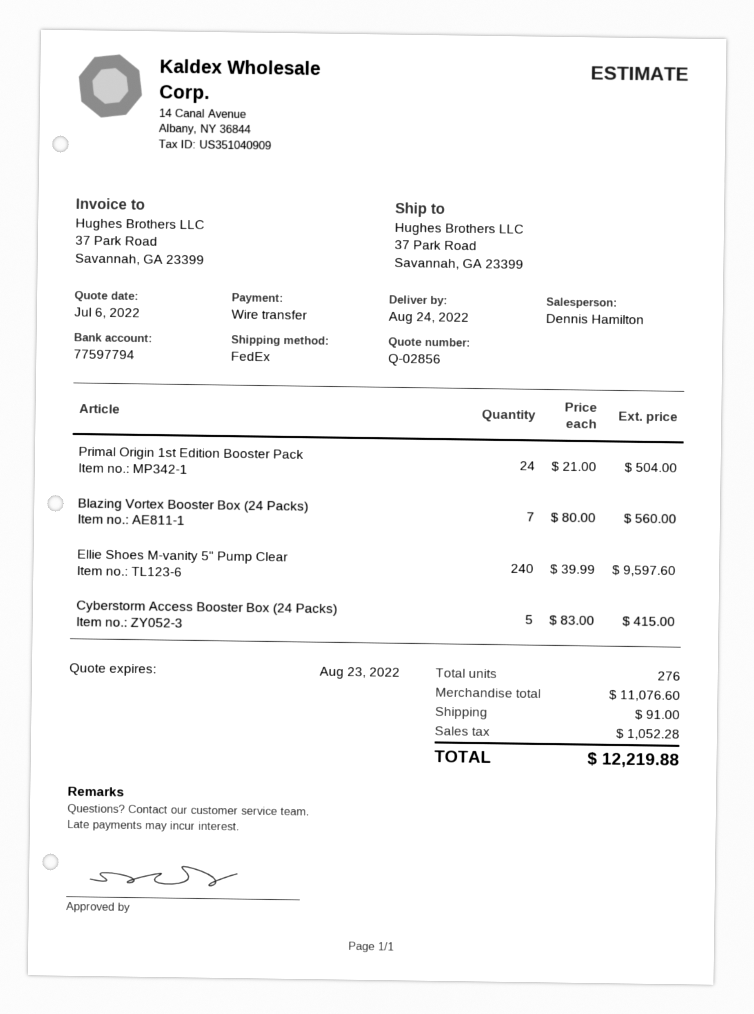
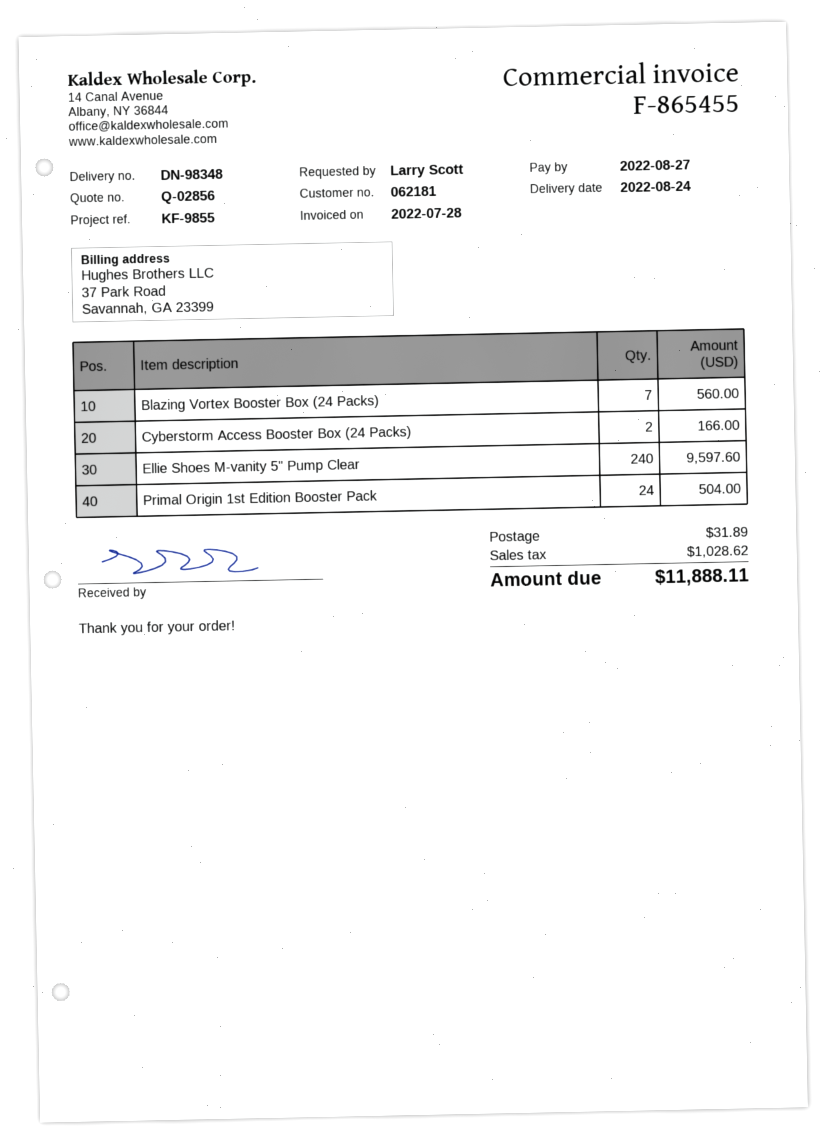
Cyberstorm Access Booster Box (24 Packs): 5 for 415.00 -> 2 for 166.00
shipping: 91.00 -> 31.89
tax: 1052.28 -> 1028.62
total: 12219.88 -> 11888.11

